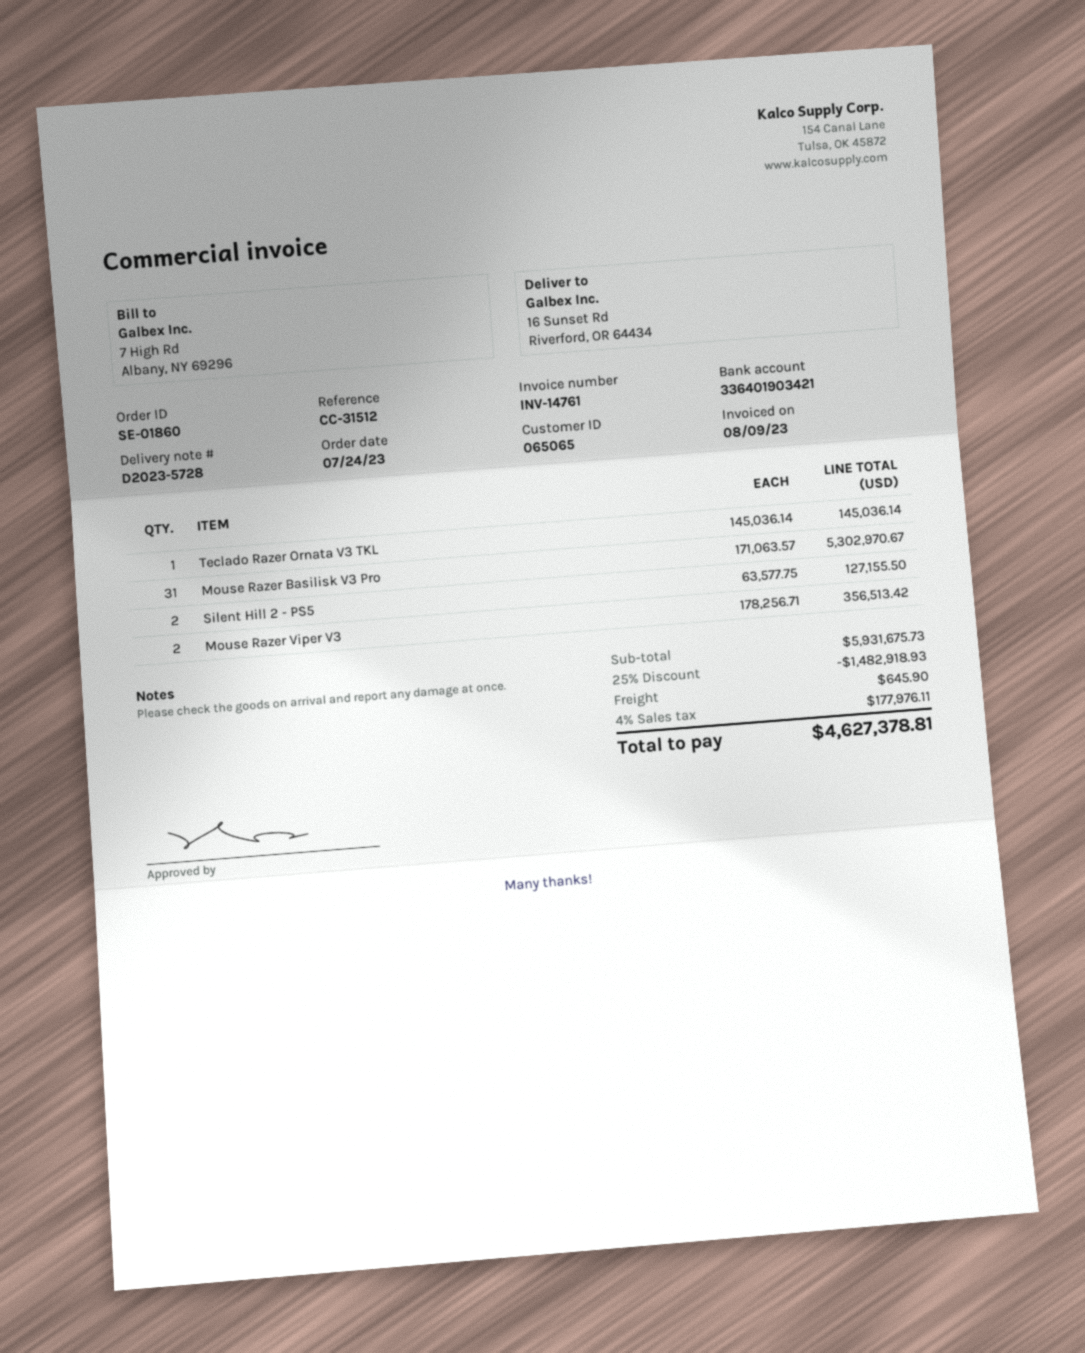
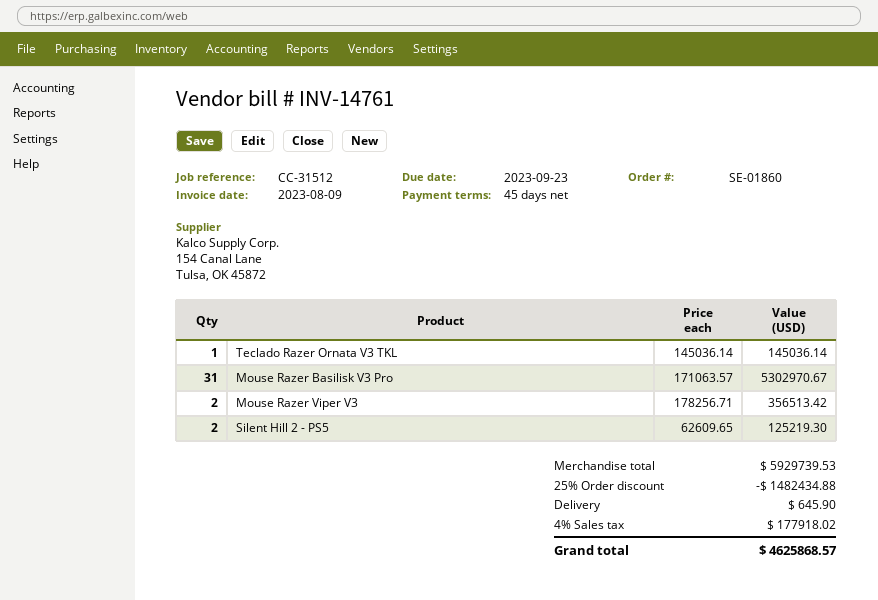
Silent Hill 2 - PS5: 2 x 63577.75 = 127155.50 -> 2 x 62609.65 = 125219.30
subtotal: 5931675.73 -> 5929739.53
discount: 25% = 1482918.93 -> 25% = 1482434.88
tax: 4% = 177976.11 -> 4% = 177918.02
total: 4627378.81 -> 4625868.57

